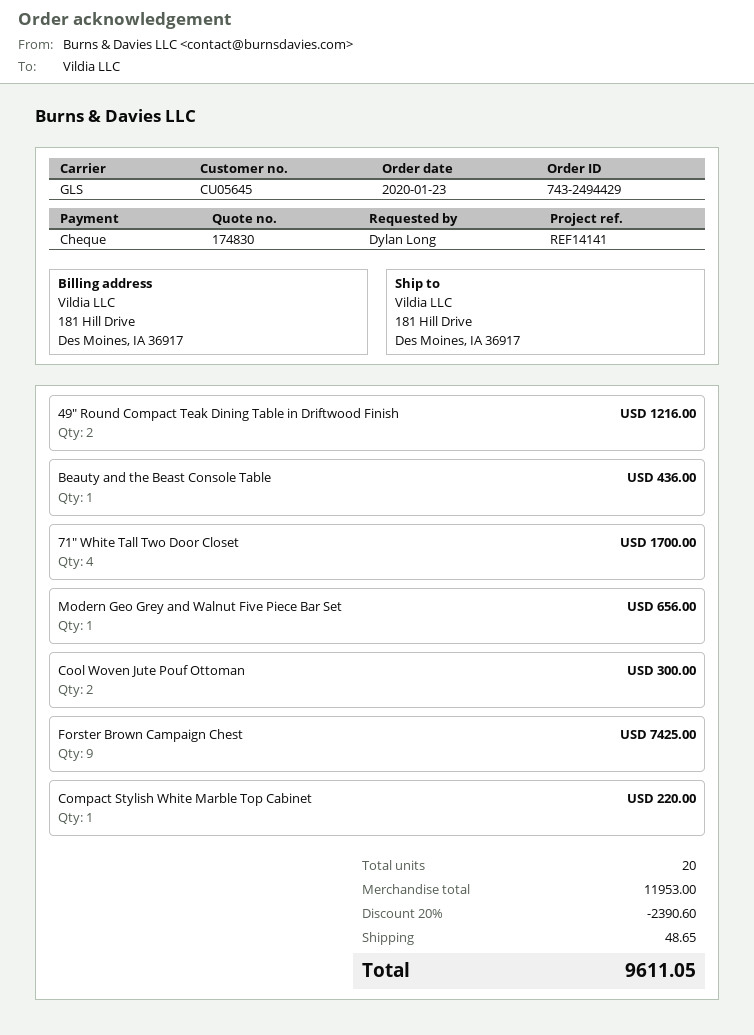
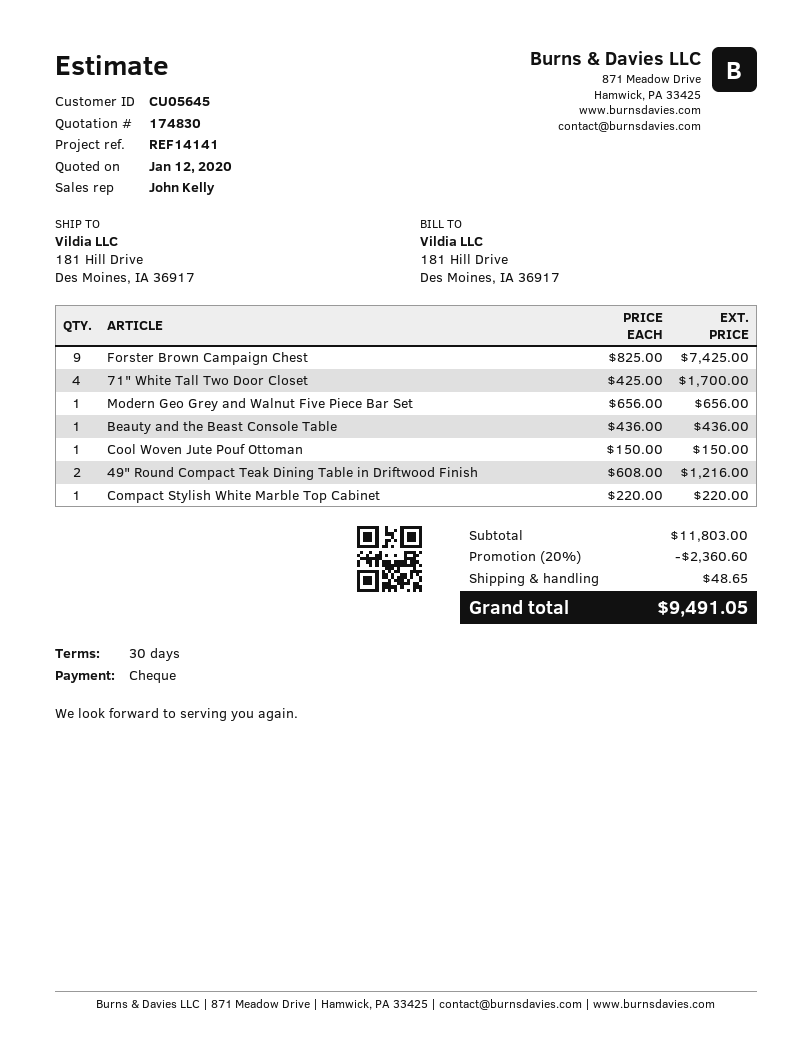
Cool Woven Jute Pouf Ottoman: 2 for 300.00 -> 1 for 150.00
subtotal: 11953.00 -> 11803.00
discount: 20% = 2390.60 -> 20% = 2360.60
total: 9611.05 -> 9491.05

